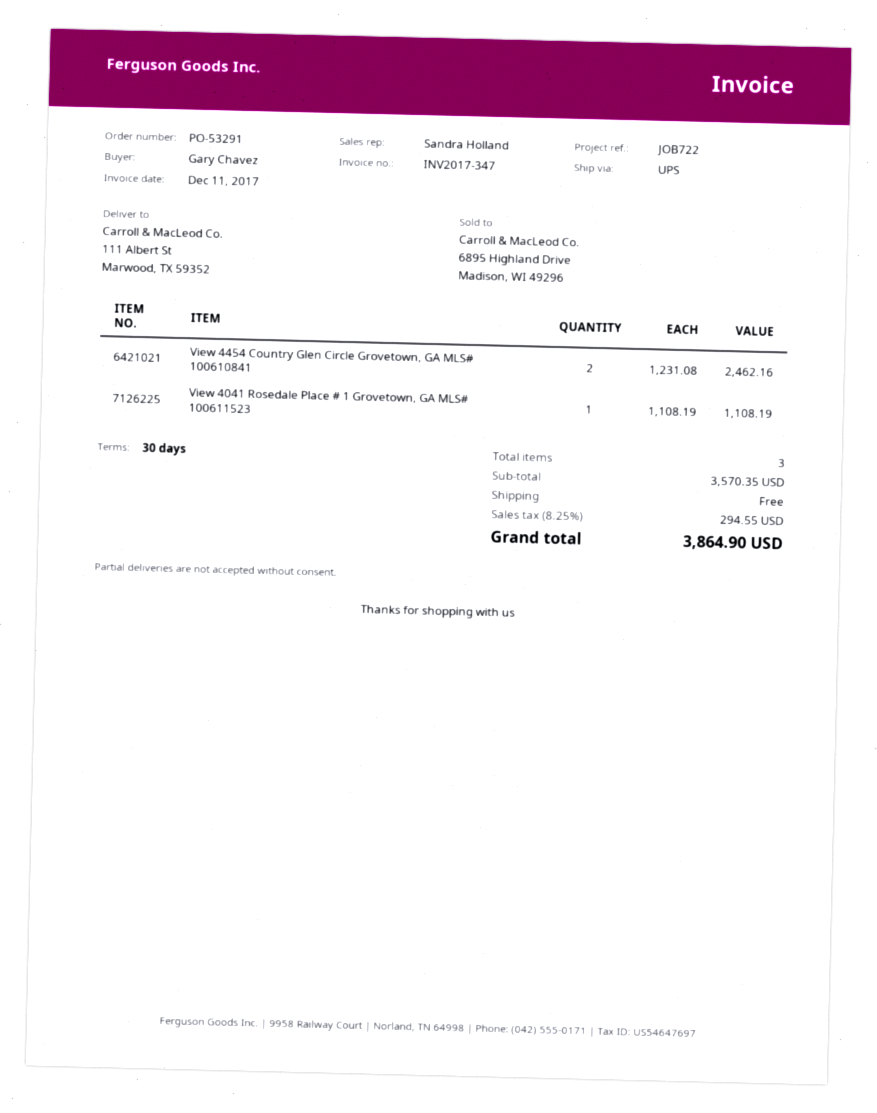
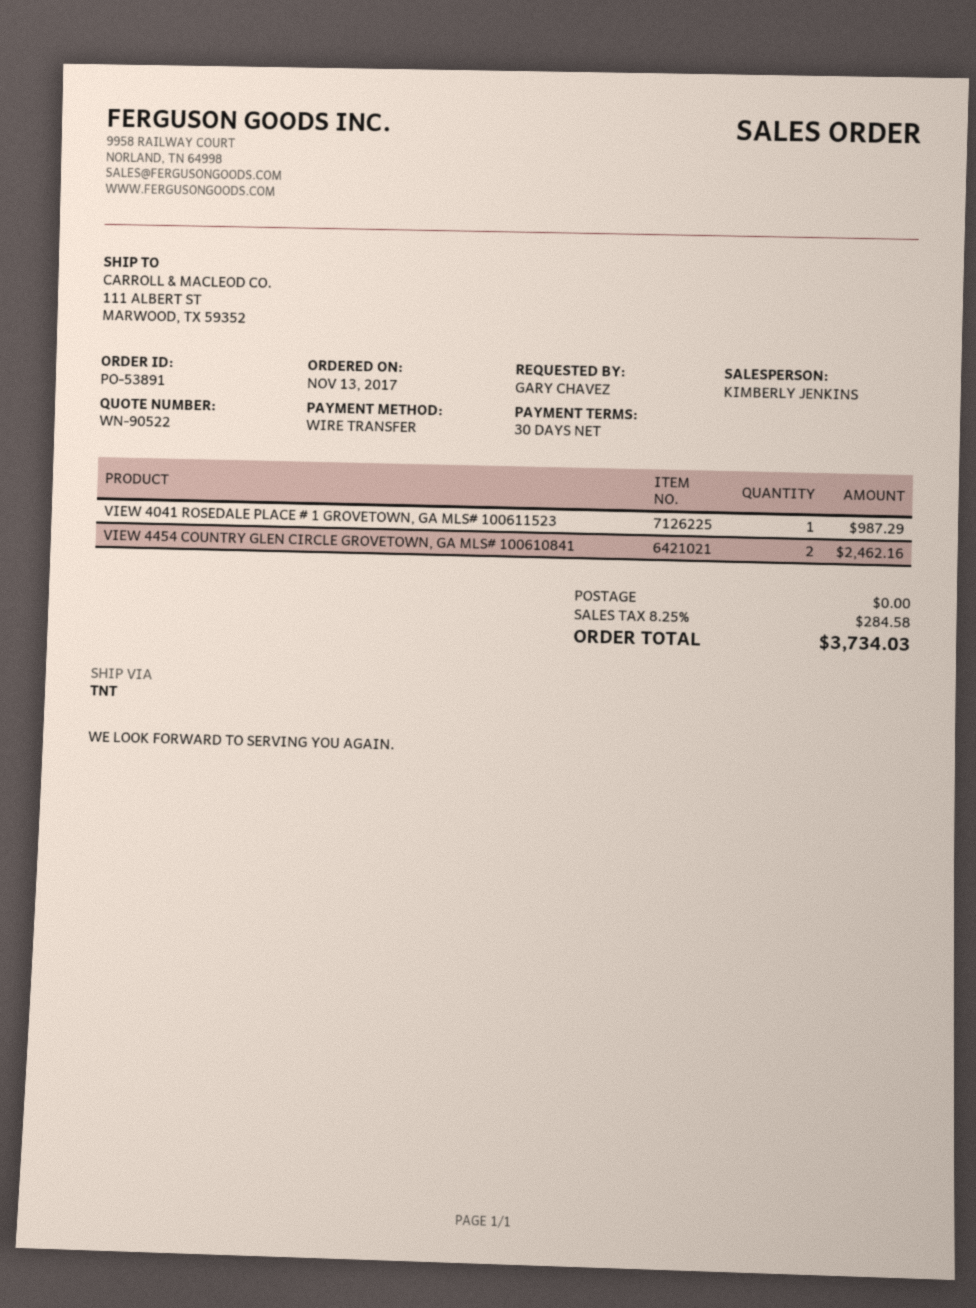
order number: PO-53291 -> PO-53891
sales rep: Sandra Holland -> KIMBERLY JENKINS
shipping method: UPS -> TNT
View 4041 Rosedale Place # 1 Grovetown, GA MLS# 100611523: 1 for 1108.19 -> 1 for 987.29
tax: 8.25% = 294.55 -> 8.25% = 284.58
total: 3864.90 -> 3734.03

